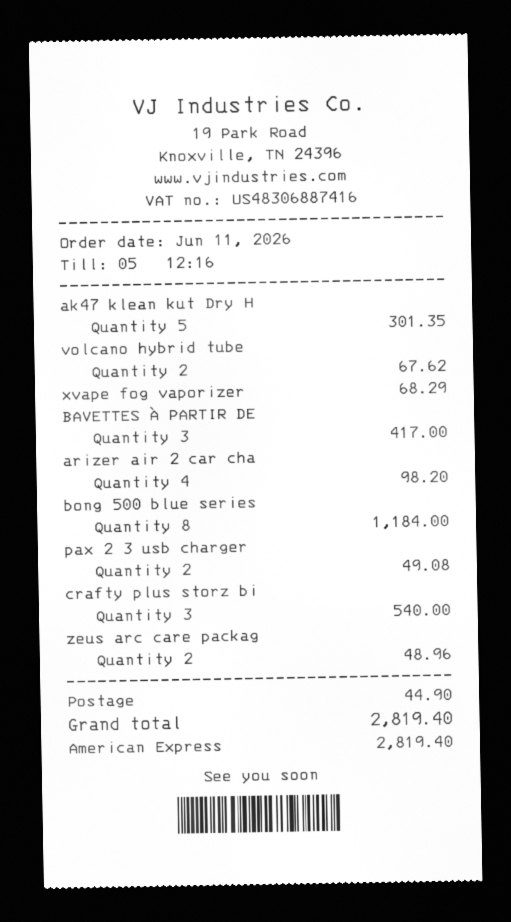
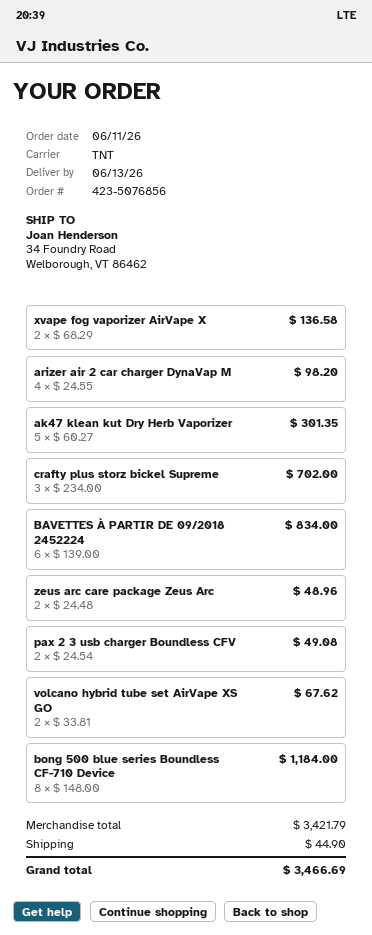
xvape fog vaporizer: 1 for 68.29 -> 2 for 136.58
BAVETTES À PARTIR DE: 3 for 417.00 -> 6 for 834.00
crafty plus storz bi: 3 for 540.00 -> 3 for 702.00
total: 2819.40 -> 3466.69

